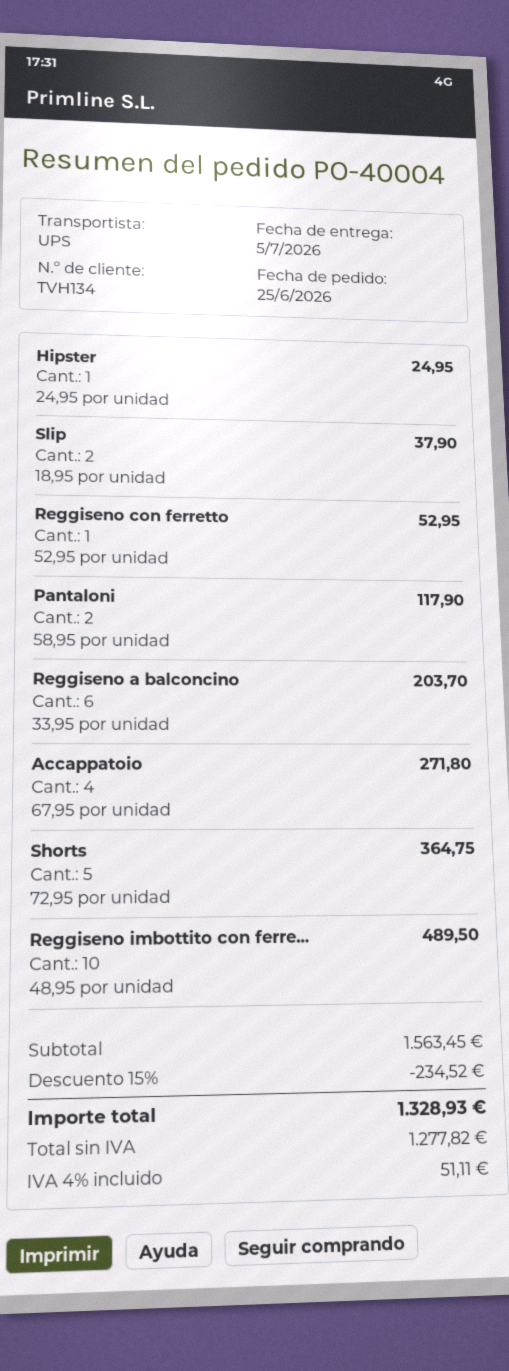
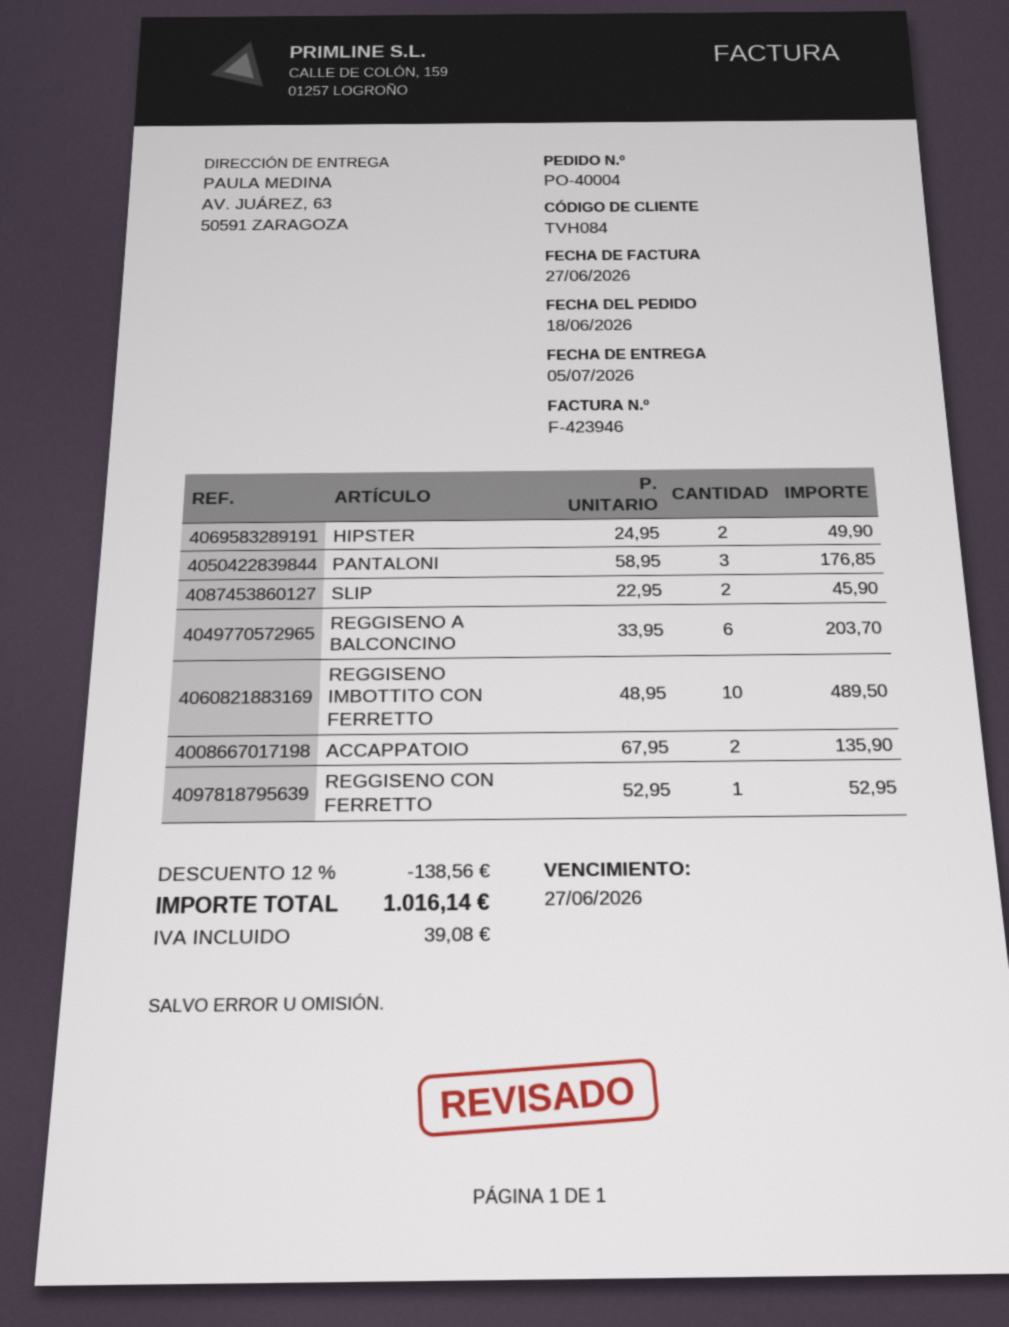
order date: 2026-06-25 -> 2026-06-18
customer number: TVH134 -> TVH084
Hipster: 1 x 24.95 = 24.95 -> 2 x 24.95 = 49.90
Slip: 2 x 18.95 = 37.90 -> 2 x 22.95 = 45.90
Pantaloni: 2 x 58.95 = 117.90 -> 3 x 58.95 = 176.85
Accappatoio: 4 x 67.95 = 271.80 -> 2 x 67.95 = 135.90
Shorts: 5 x 72.95 = 364.75 -> none
discount: 15% = 234.52 -> 12% = 138.56
tax: 51.11 -> 39.08
total: 1328.93 -> 1016.14

